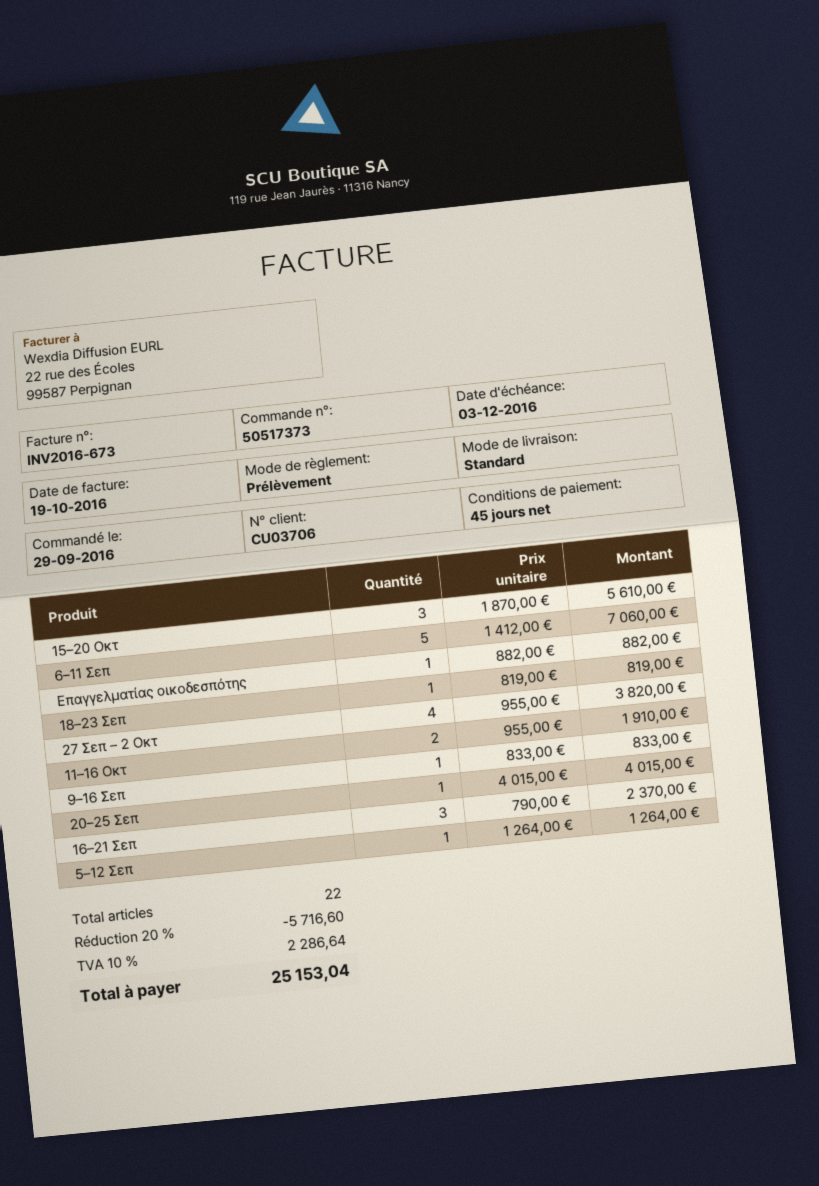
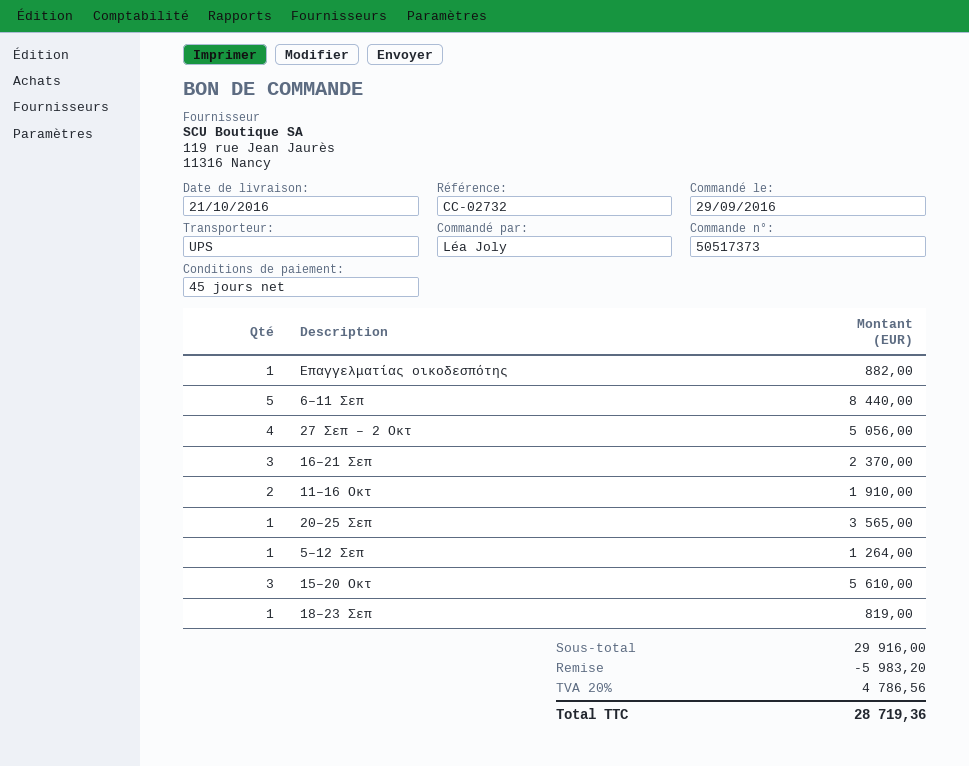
shipping method: standard -> UPS
6–11 Σεπ: 5 for 7060.00 -> 5 for 8440.00
27 Σεπ – 2 Οκτ: 4 for 3820.00 -> 4 for 5056.00
9–16 Σεπ: 1 for 833.00 -> none
20–25 Σεπ: 1 for 4015.00 -> 1 for 3565.00
discount: 5716.60 -> 5983.20
tax: 10% = 2286.64 -> 20% = 4786.56
total: 25153.04 -> 28719.36

